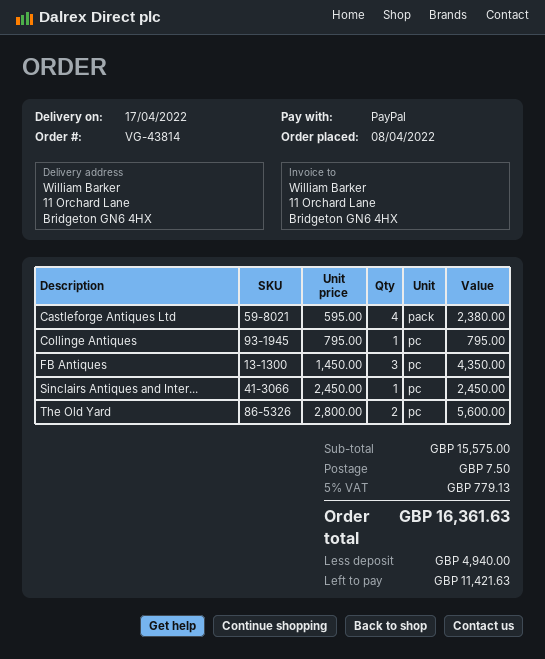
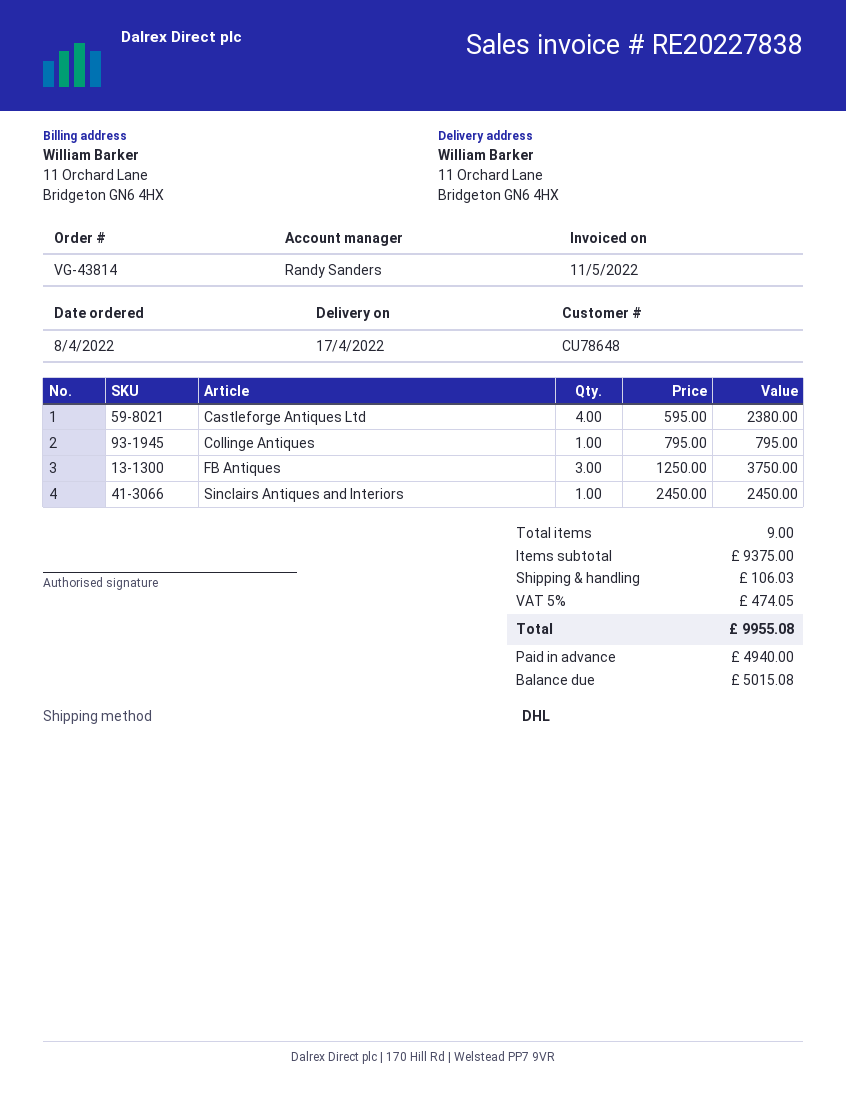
FB Antiques: 3 x 1450.00 = 4350.00 -> 3 x 1250.00 = 3750.00
The Old Yard: 2 x 2800.00 = 5600.00 -> none
subtotal: 15575.00 -> 9375.00
shipping: 7.50 -> 106.03
tax: 5% = 779.13 -> 5% = 474.05
total: 16361.63 -> 9955.08
balance: 11421.63 -> 5015.08

